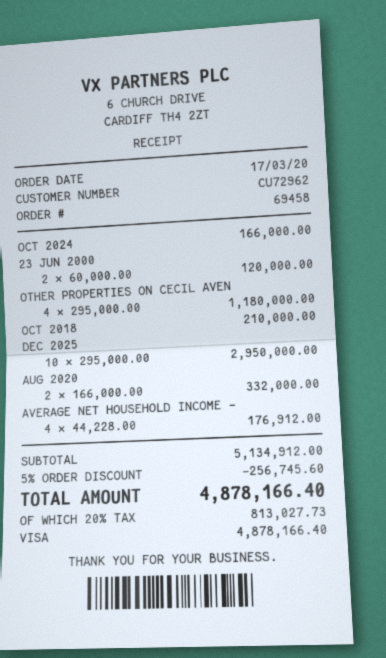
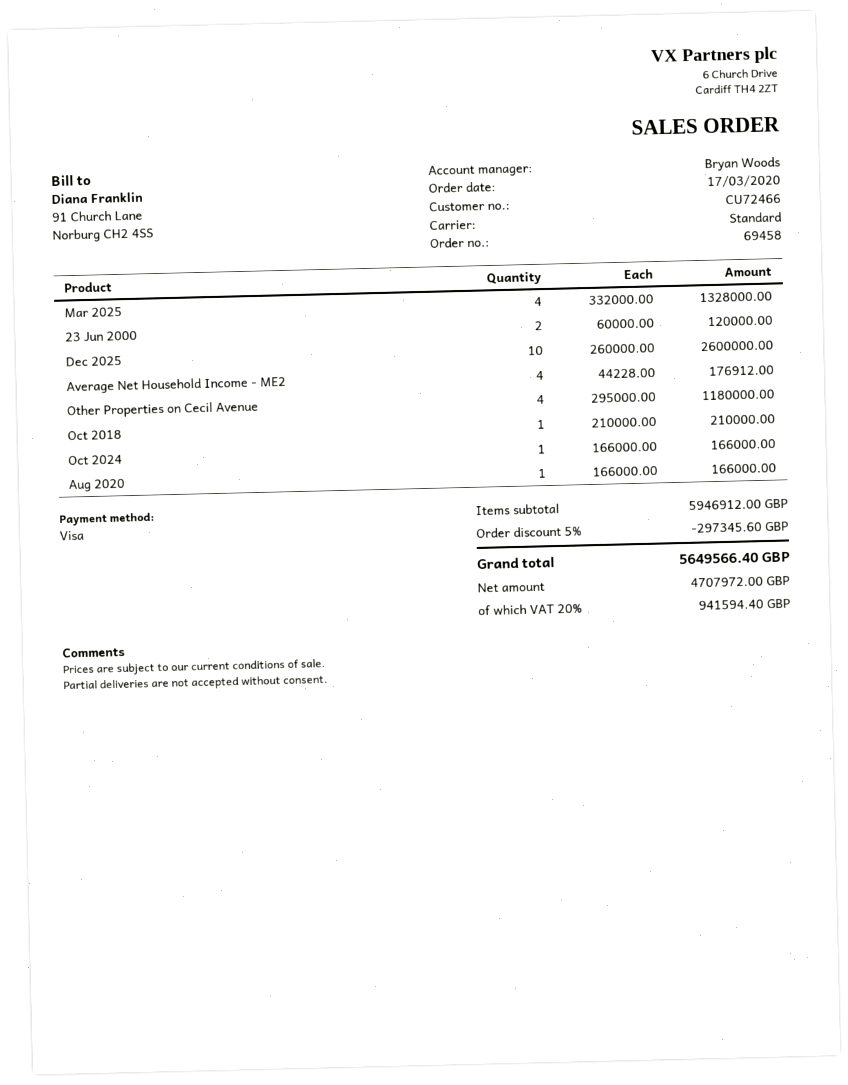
customer number: CU72962 -> CU72466
DEC 2025: 10 x 295000.00 = 2950000.00 -> 10 x 260000.00 = 2600000.00
AUG 2020: 2 x 166000.00 = 332000.00 -> 1 x 166000.00 = 166000.00
Mar 2025: none -> 4 x 332000.00 = 1328000.00
subtotal: 5134912.00 -> 5946912.00
discount: 5% = 256745.60 -> 5% = 297345.60
tax: 20% = 813027.73 -> 20% = 941594.40
total: 4878166.40 -> 5649566.40

